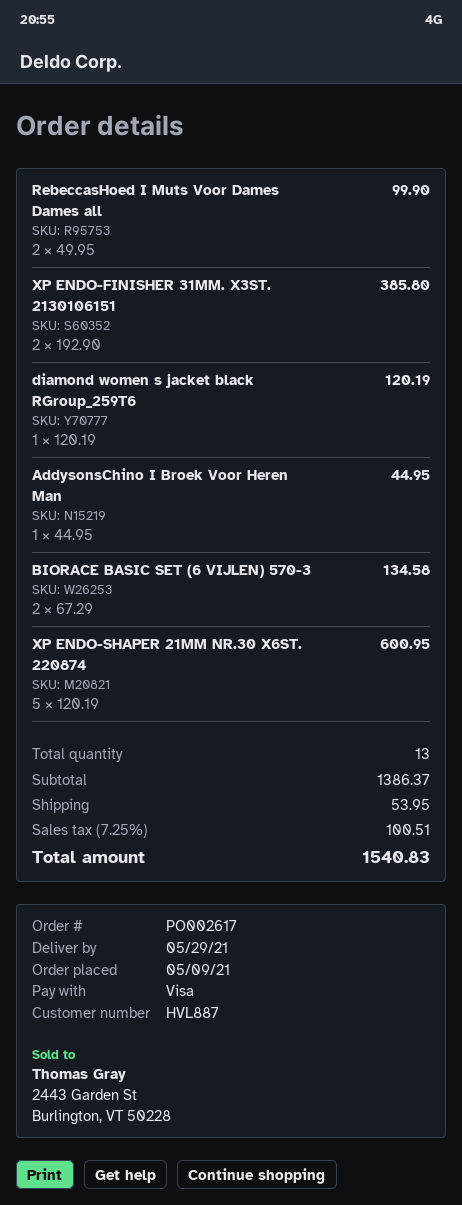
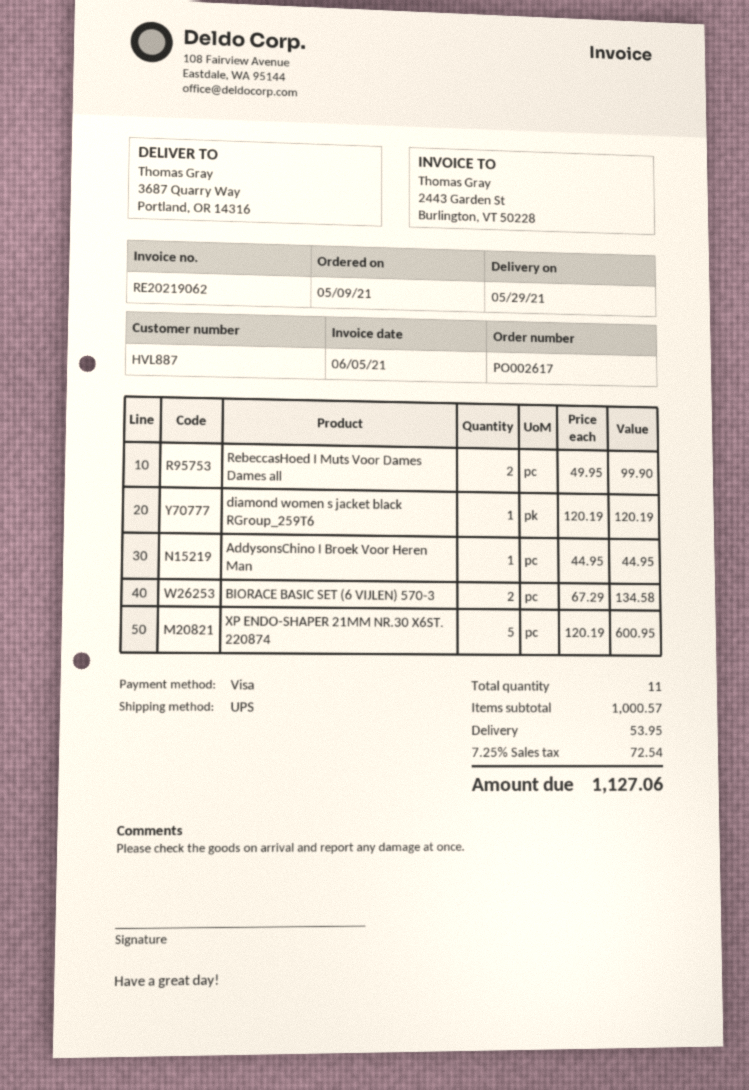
XP ENDO-FINISHER 31MM. X3ST. 2130106151: 2 x 192.90 = 385.80 -> none
total quantity: 13 -> 11
subtotal: 1386.37 -> 1000.57
tax: 7.25% = 100.51 -> 7.25% = 72.54
total: 1540.83 -> 1127.06

